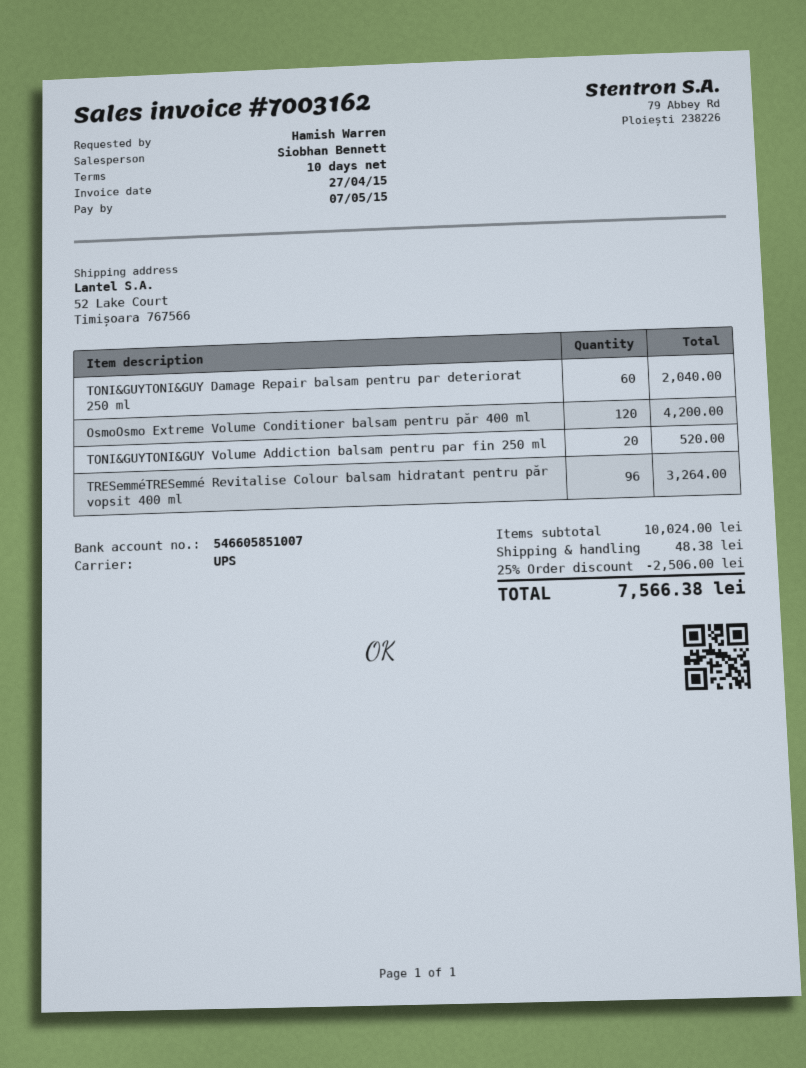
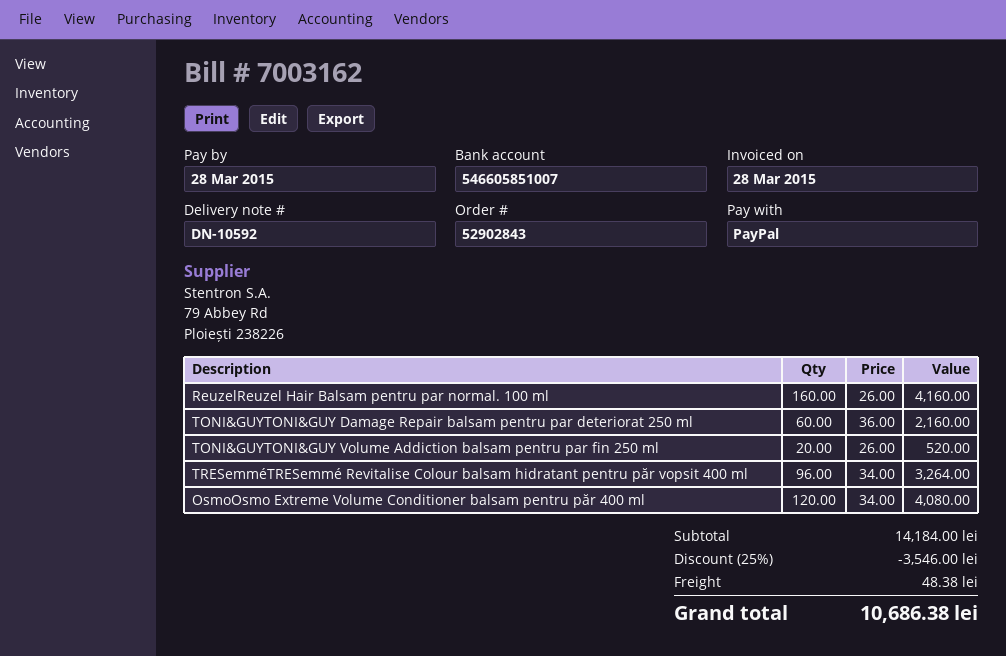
invoice date: 2015-04-27 -> 2015-03-28
due date: 2015-05-07 -> 2015-03-28
TONI&GUYTONI&GUY Damage Repair balsam pentru par deteriorat 250 ml: 60 for 2040.00 -> 60 for 2160.00
OsmoOsmo Extreme Volume Conditioner balsam pentru păr 400 ml: 120 for 4200.00 -> 120 for 4080.00
ReuzelReuzel Hair Balsam pentru par normal. 100 ml: none -> 160 for 4160.00
subtotal: 10024.00 -> 14184.00
discount: 25% = 2506.00 -> 25% = 3546.00
total: 7566.38 -> 10686.38

